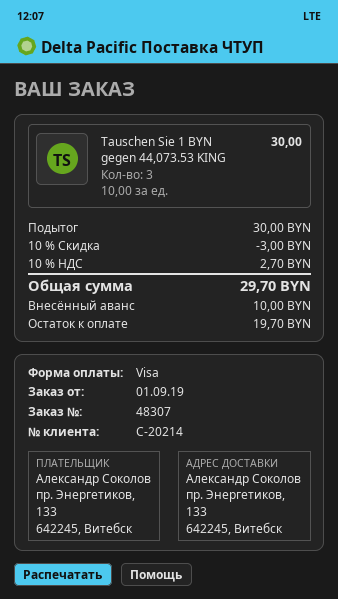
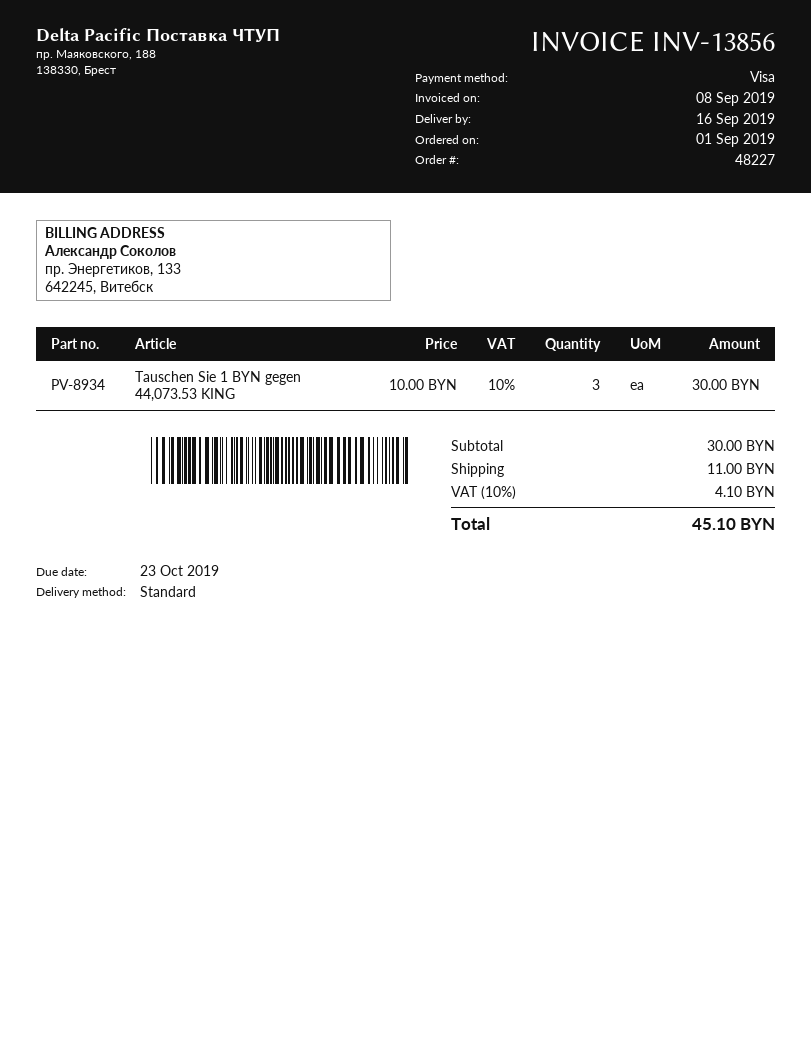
order number: 48307 -> 48227
discount: 10% = 3.00 -> none
shipping: none -> 11.00
tax: 10% = 2.70 -> 10% = 4.10
total: 29.70 -> 45.10

